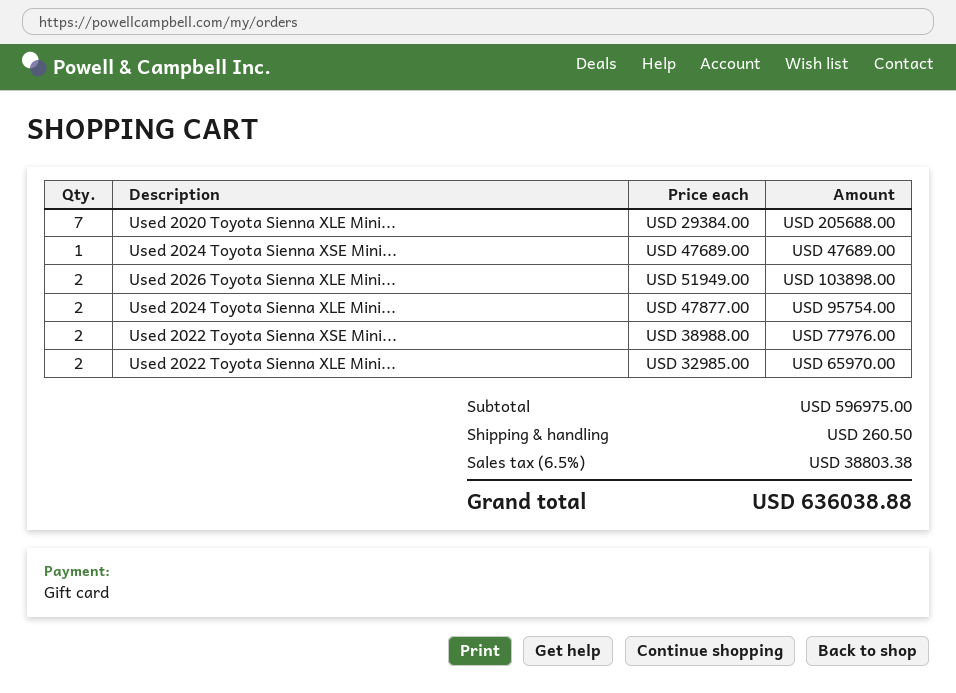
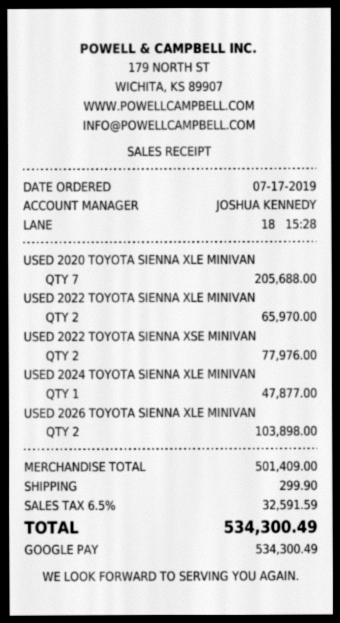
payment method: gift card -> Google Pay
Used 2024 Toyota Sienna XSE Mini...: 1 for 47689.00 -> none
Used 2024 Toyota Sienna XLE Mini...: 2 for 95754.00 -> 1 for 47877.00
subtotal: 596975.00 -> 501409.00
shipping: 260.50 -> 299.90
tax: 6.5% = 38803.38 -> 6.5% = 32591.59
total: 636038.88 -> 534300.49

